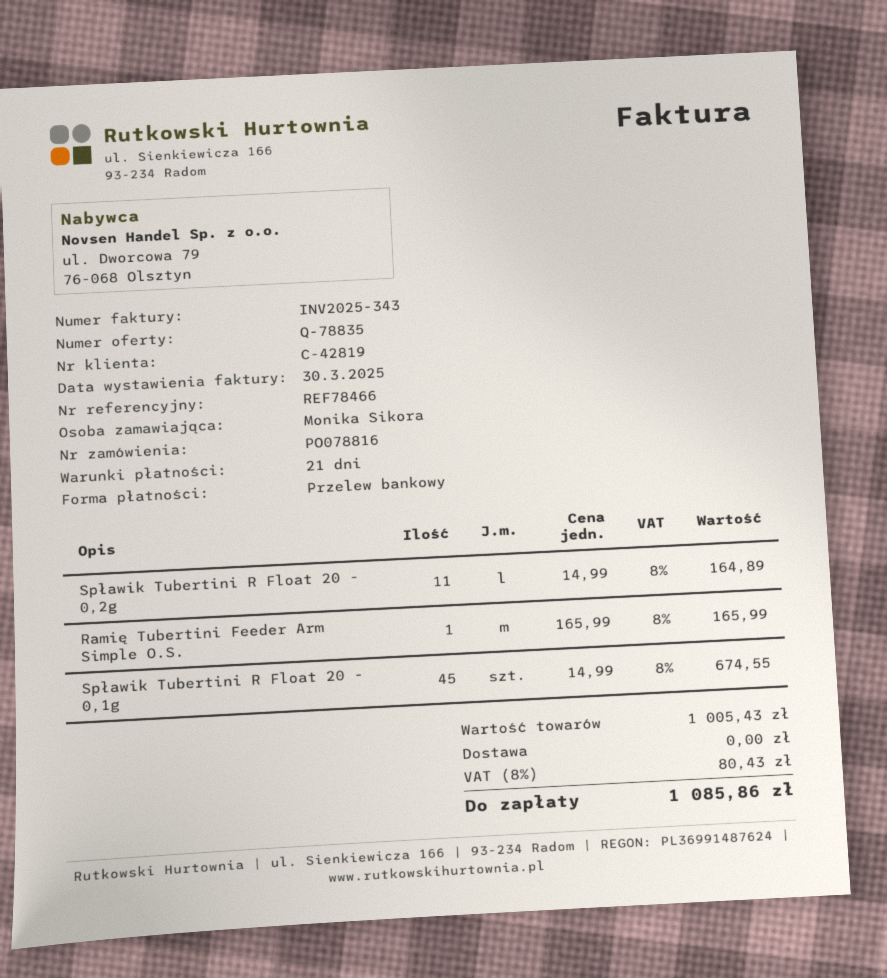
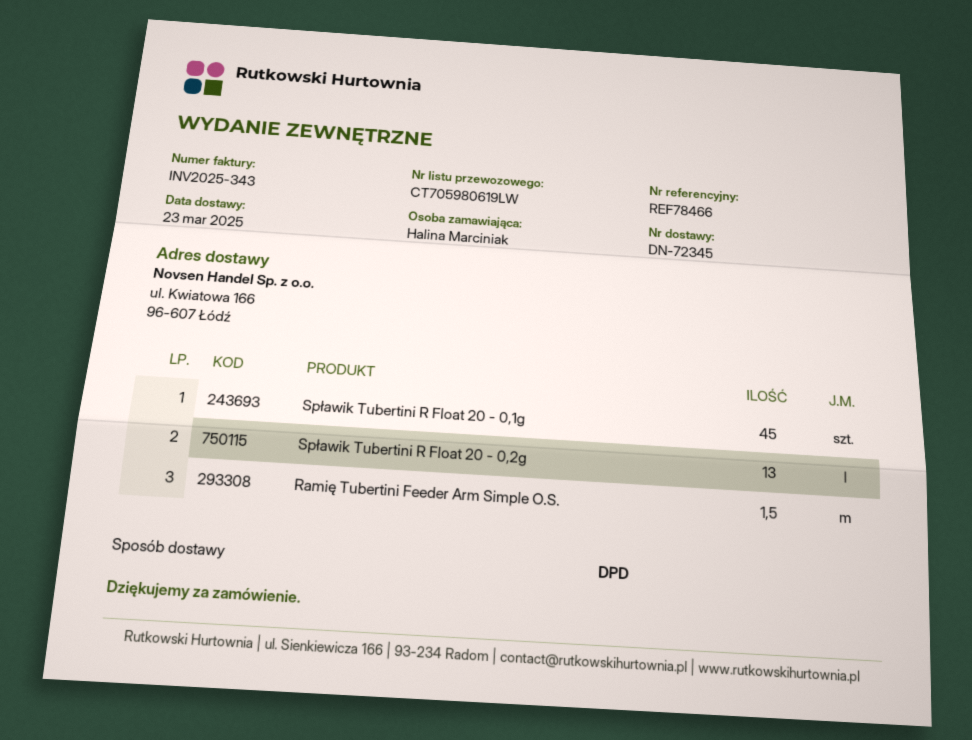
ordered by: Monika Sikora -> Halina Marciniak
Spławik Tubertini R Float 20 - 0,2g: 11 -> 13
Ramię Tubertini Feeder Arm Simple O.S.: 1 -> 1.5

